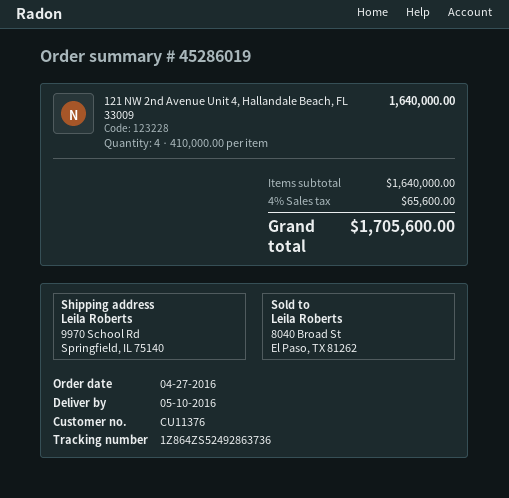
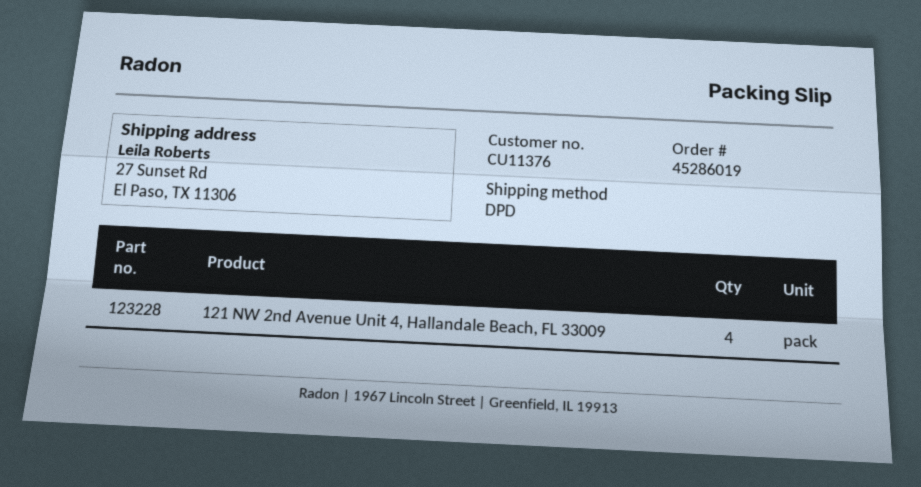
ship to: 9970 School Rd, Springfield, IL 75140 -> 27 Sunset Rd, El Paso, TX 11306

